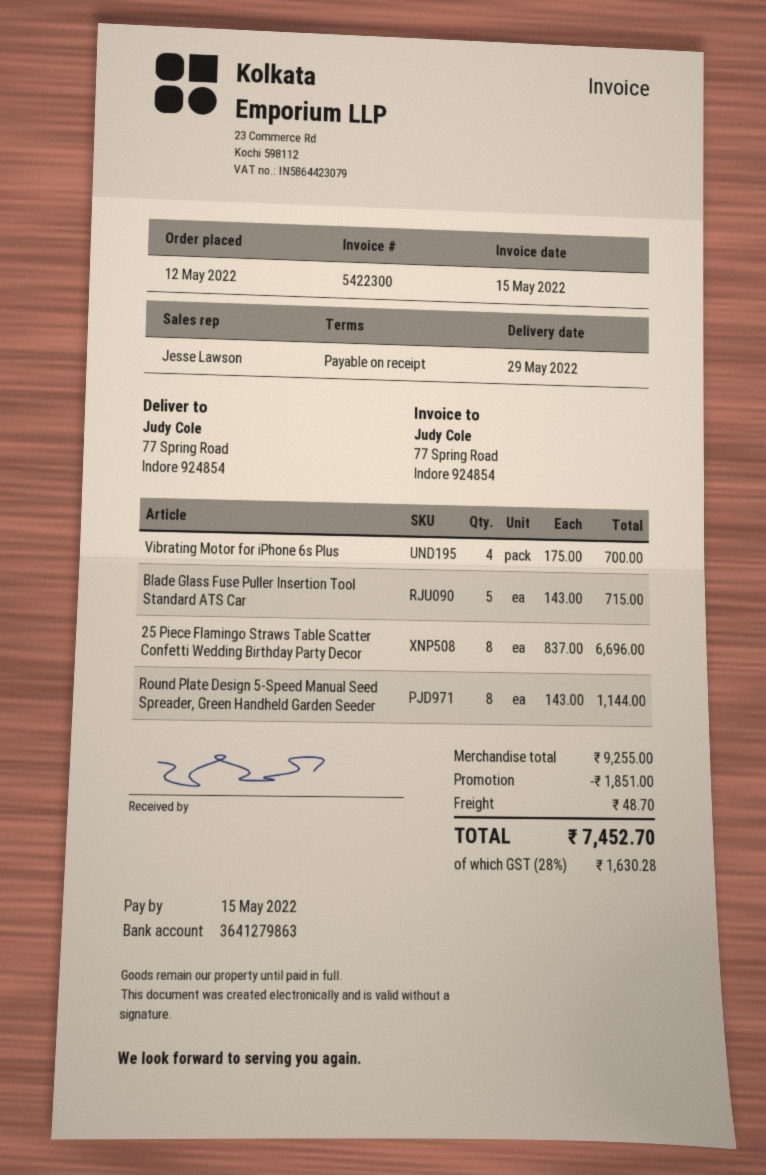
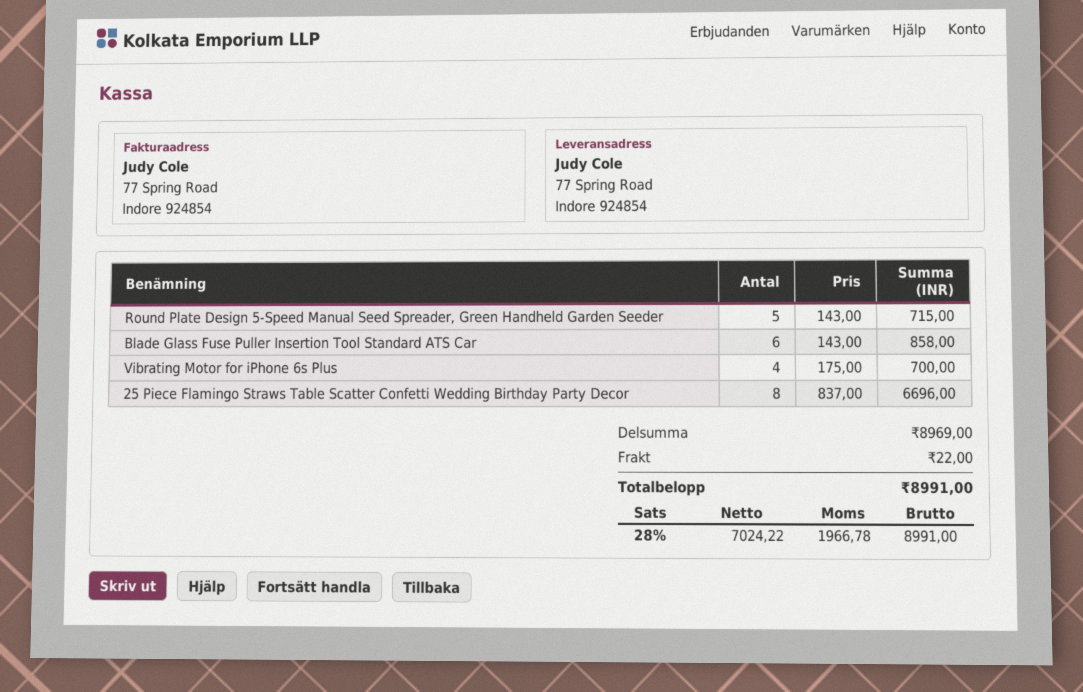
Blade Glass Fuse Puller Insertion Tool Standard ATS Car: 5 x 143.00 = 715.00 -> 6 x 143.00 = 858.00
Round Plate Design 5-Speed Manual Seed Spreader, Green Handheld Garden Seeder: 8 x 143.00 = 1144.00 -> 5 x 143.00 = 715.00
subtotal: 9255.00 -> 8969.00
discount: 1851.00 -> none
shipping: 48.70 -> 22.00
tax: 28% = 1630.28 -> 28% = 1966.78
total: 7452.70 -> 8991.00

